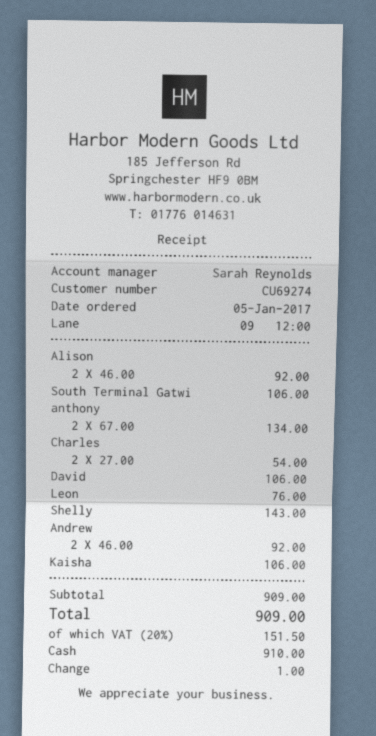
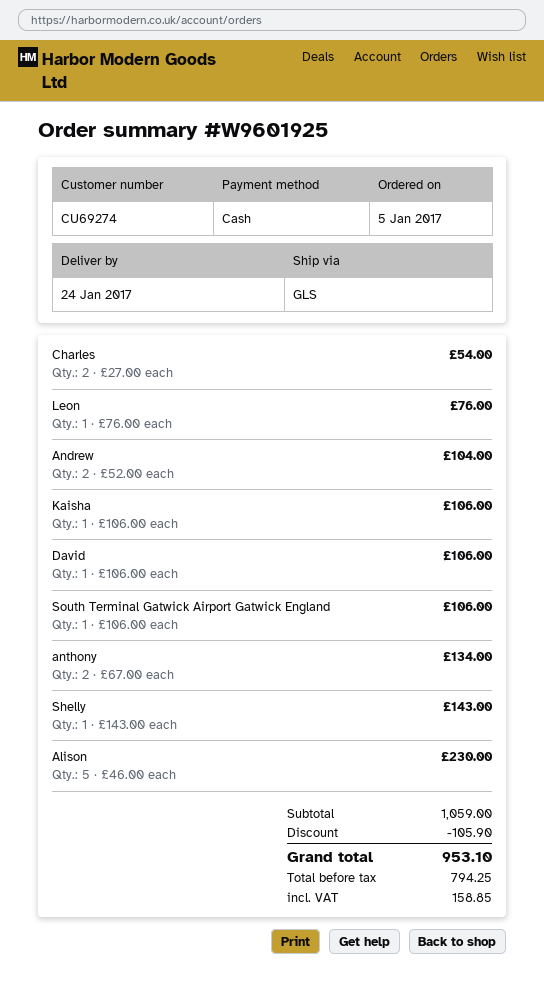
Alison: 2 x 46.00 = 92.00 -> 5 x 46.00 = 230.00
Andrew: 2 x 46.00 = 92.00 -> 2 x 52.00 = 104.00
subtotal: 909.00 -> 1059.00
discount: none -> 105.90
tax: 151.50 -> 158.85
total: 909.00 -> 953.10

